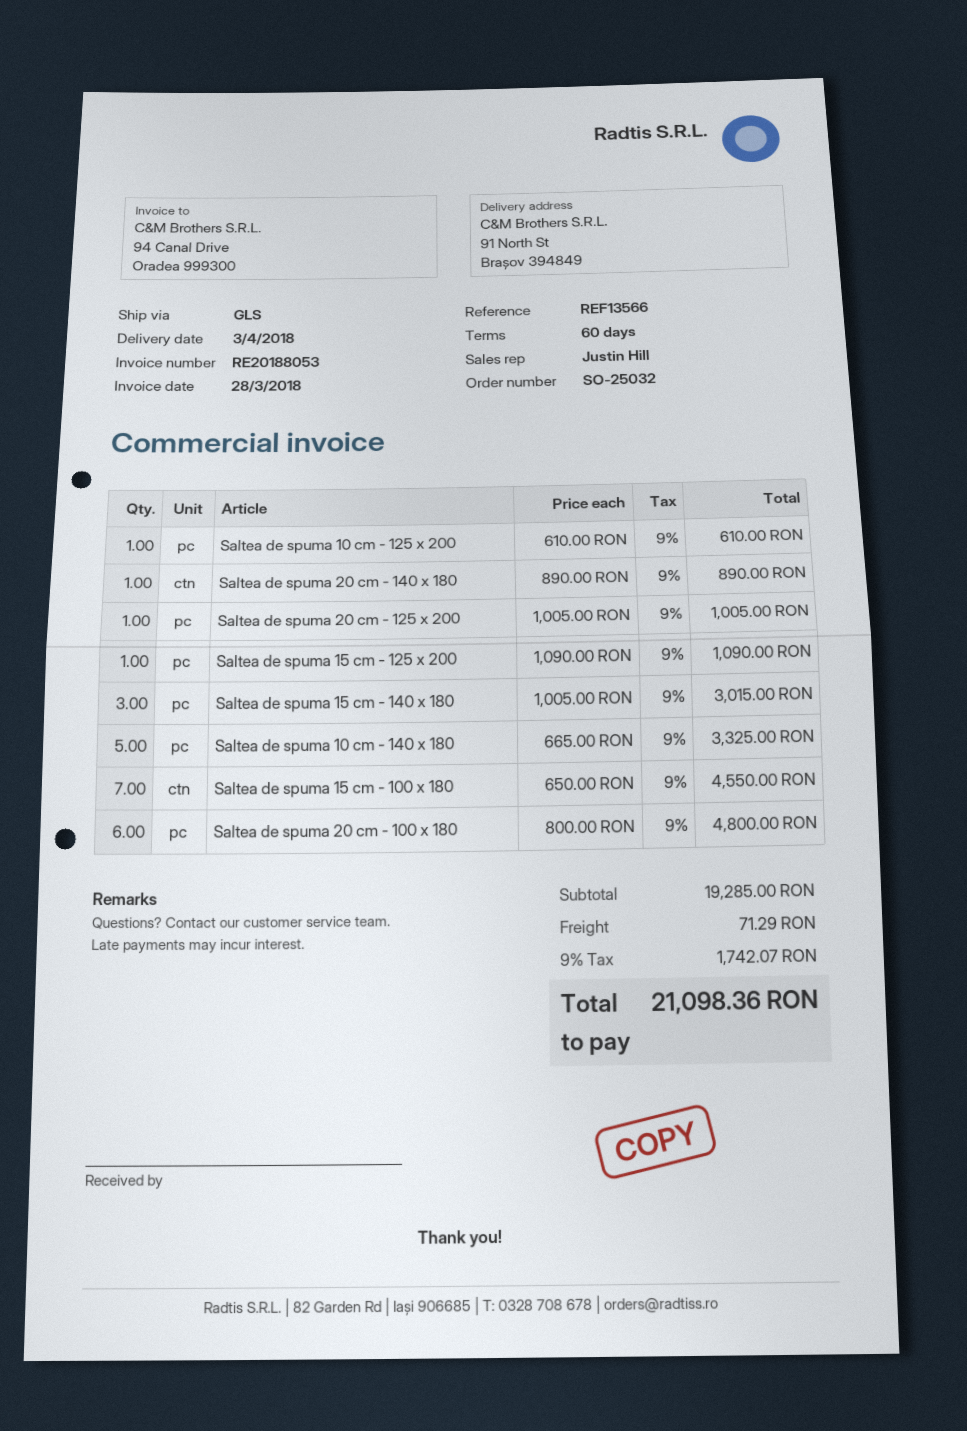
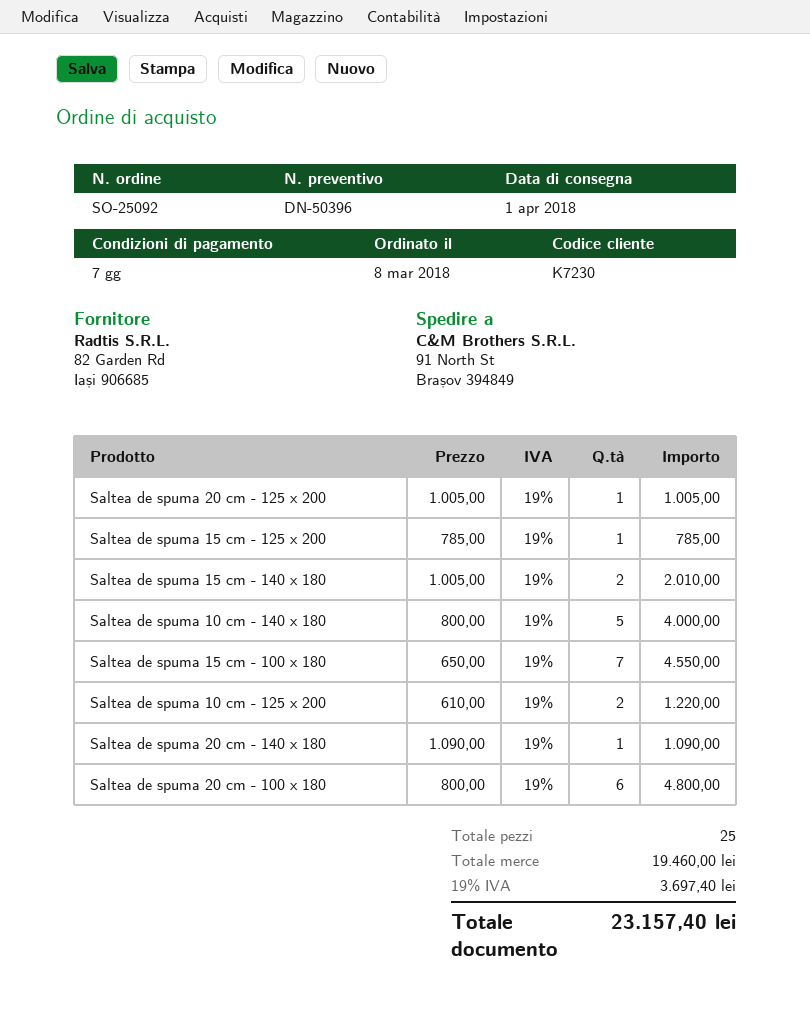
order number: SO-25032 -> SO-25092
delivery date: 2018-04-03 -> 2018-04-01
payment terms: 60 days -> 7 days
Saltea de spuma 10 cm - 125 x 200: 1 x 610.00 = 610.00 -> 2 x 610.00 = 1220.00
Saltea de spuma 20 cm - 140 x 180: 1 x 890.00 = 890.00 -> 1 x 1090.00 = 1090.00
Saltea de spuma 15 cm - 125 x 200: 1 x 1090.00 = 1090.00 -> 1 x 785.00 = 785.00
Saltea de spuma 15 cm - 140 x 180: 3 x 1005.00 = 3015.00 -> 2 x 1005.00 = 2010.00
Saltea de spuma 10 cm - 140 x 180: 5 x 665.00 = 3325.00 -> 5 x 800.00 = 4000.00
subtotal: 19285.00 -> 19460.00
shipping: 71.29 -> none
tax: 9% = 1742.07 -> 19% = 3697.40
total: 21098.36 -> 23157.40

